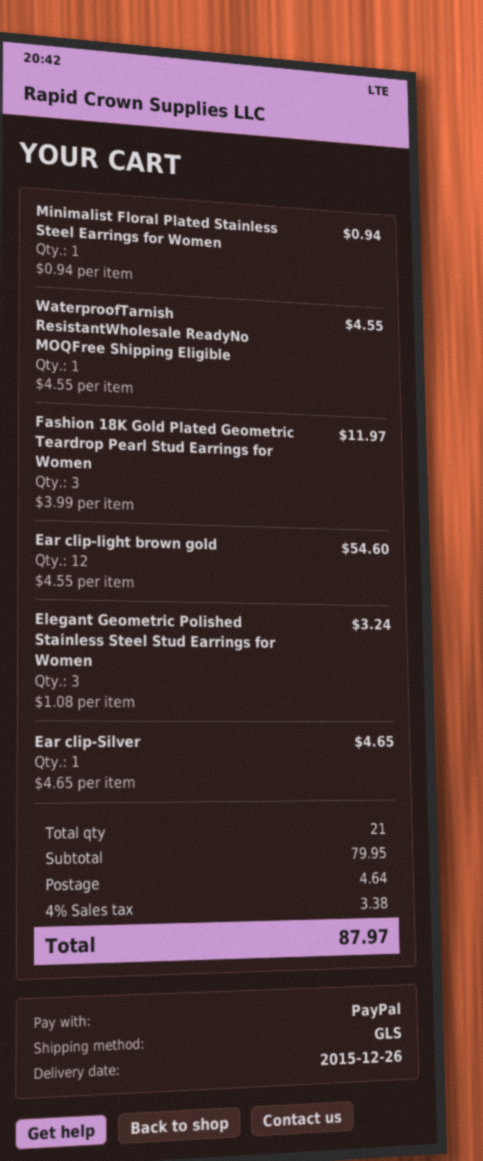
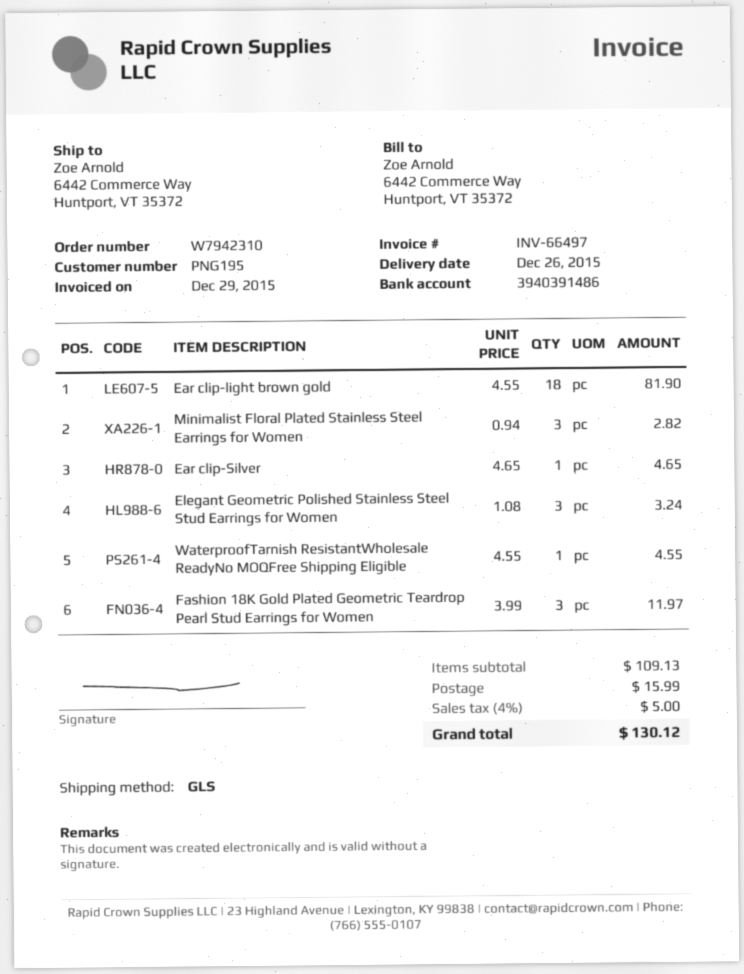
Minimalist Floral Plated Stainless Steel Earrings for Women: 1 x 0.94 = 0.94 -> 3 x 0.94 = 2.82
Ear clip-light brown gold: 12 x 4.55 = 54.60 -> 18 x 4.55 = 81.90
subtotal: 79.95 -> 109.13
shipping: 4.64 -> 15.99
tax: 4% = 3.38 -> 4% = 5.00
total: 87.97 -> 130.12

